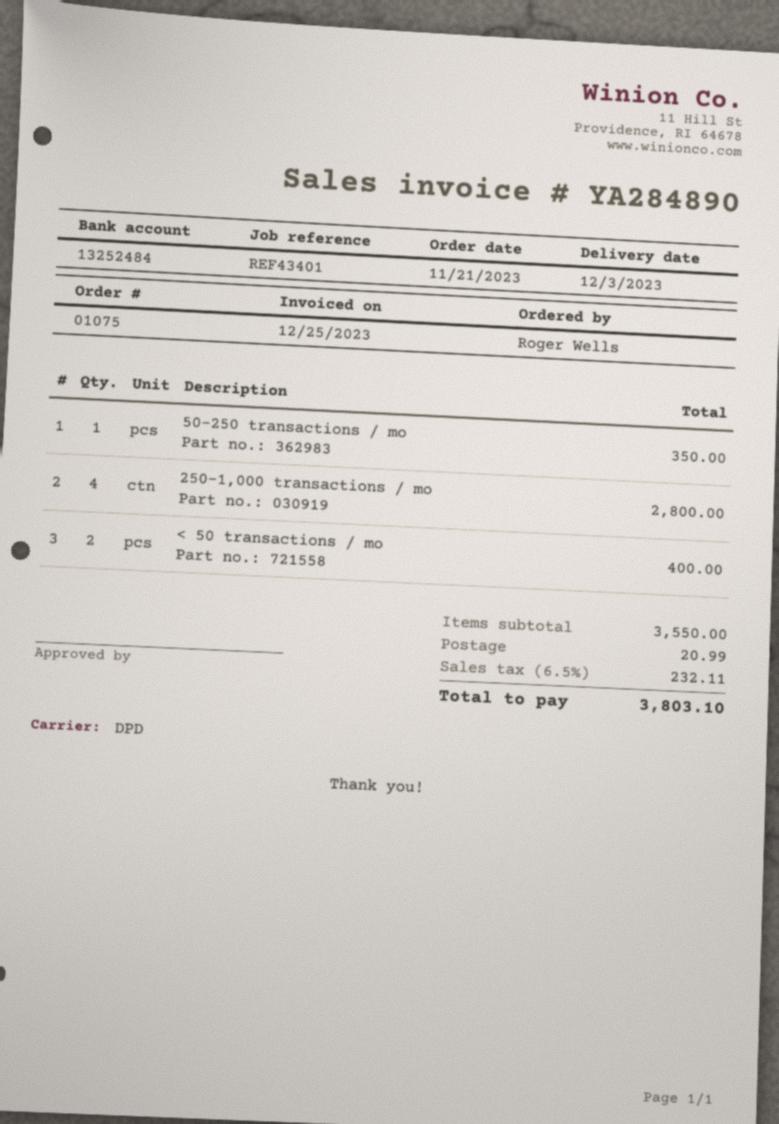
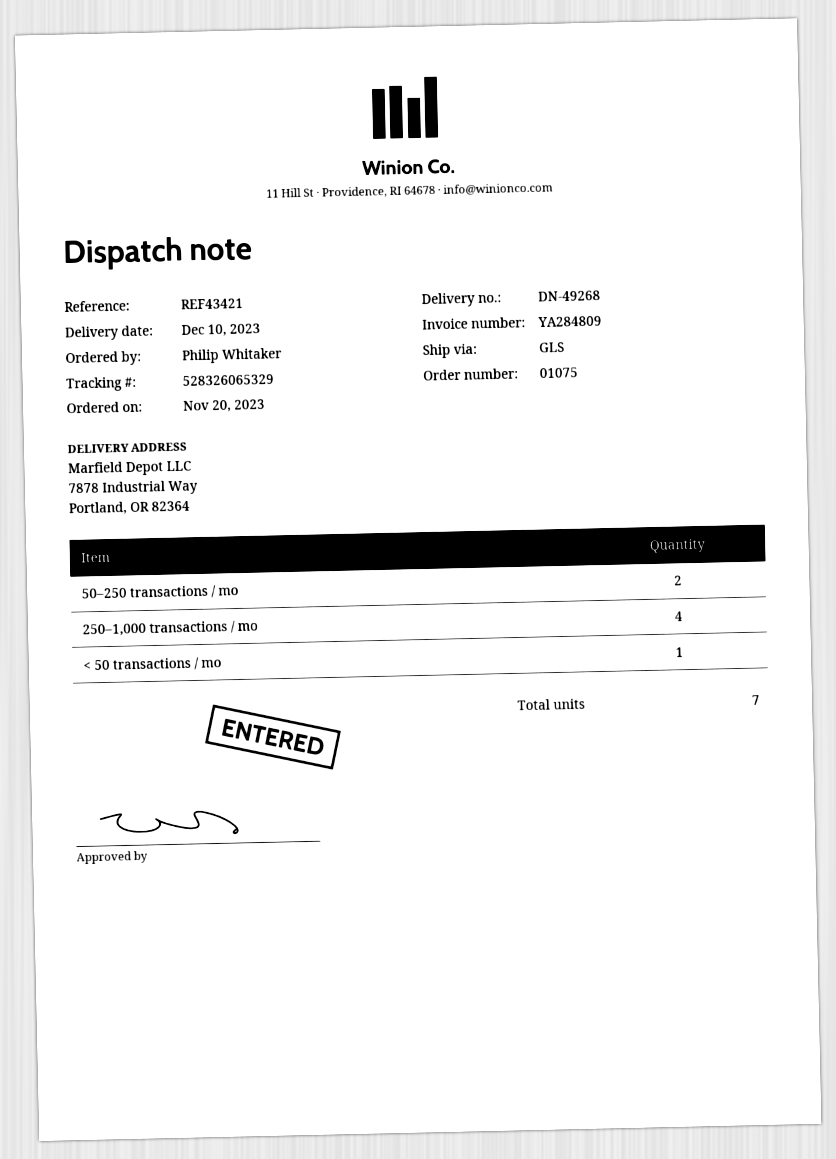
order date: 2023-11-21 -> 2023-11-20
delivery date: 2023-12-03 -> 2023-12-10
invoice number: YA284890 -> YA284809
reference: REF43401 -> REF43421
ordered by: Roger Wells -> Philip Whitaker
shipping method: DPD -> GLS
50–250 transactions / mo: 1 -> 2
< 50 transactions / mo: 2 -> 1

